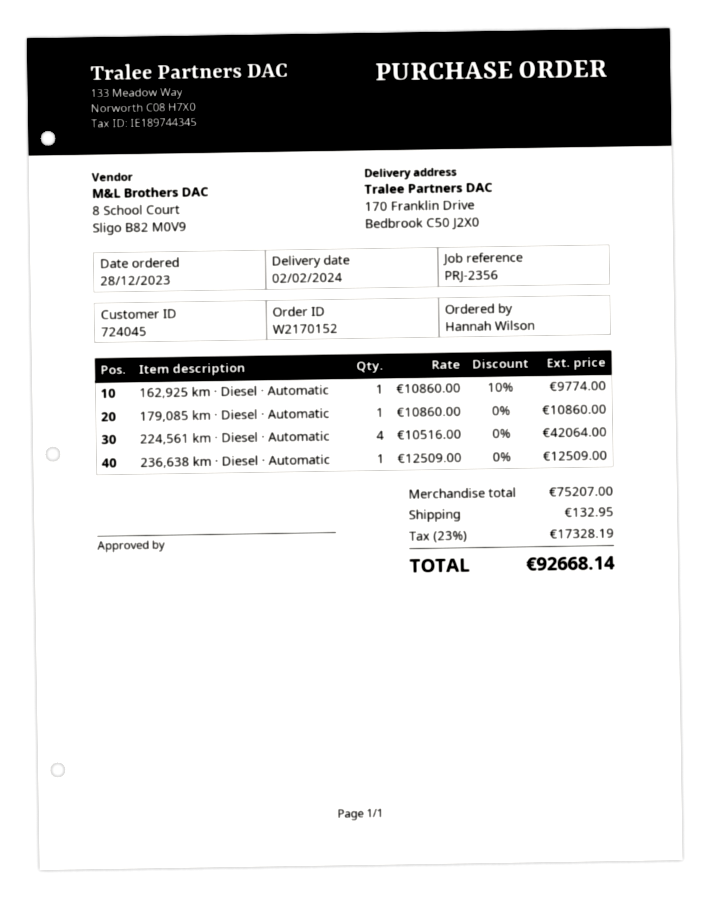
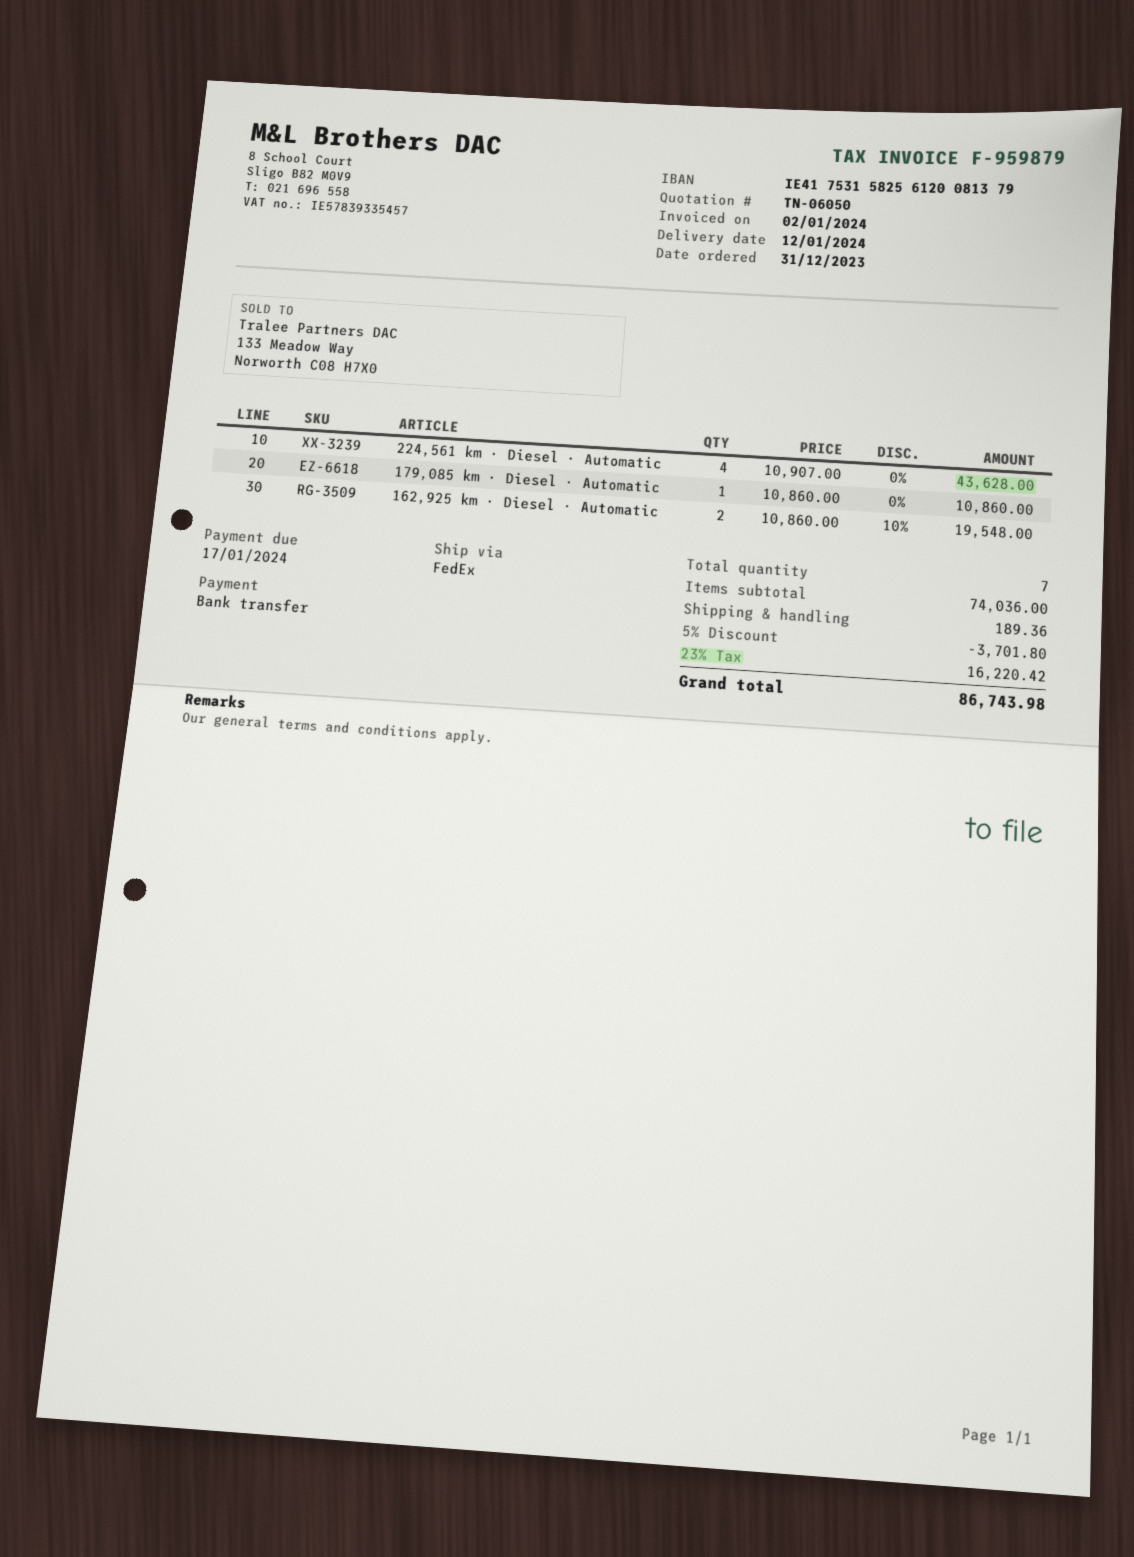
order date: 2023-12-28 -> 2023-12-31
delivery date: 2024-02-02 -> 2024-01-12
162,925 km · Diesel · Automatic: 1 x 10860.00 - 10% = 9774.00 -> 2 x 10860.00 - 10% = 19548.00
224,561 km · Diesel · Automatic: 4 x 10516.00 = 42064.00 -> 4 x 10907.00 = 43628.00
236,638 km · Diesel · Automatic: 1 x 12509.00 = 12509.00 -> none
subtotal: 75207.00 -> 74036.00
discount: none -> 5% = 3701.80
shipping: 132.95 -> 189.36
tax: 23% = 17328.19 -> 23% = 16220.42
total: 92668.14 -> 86743.98

